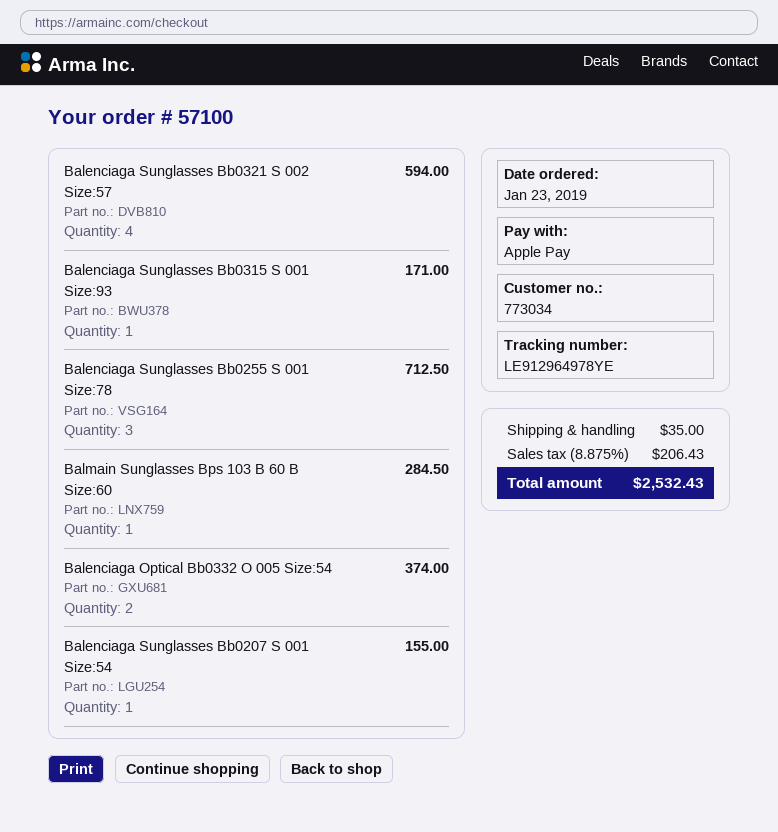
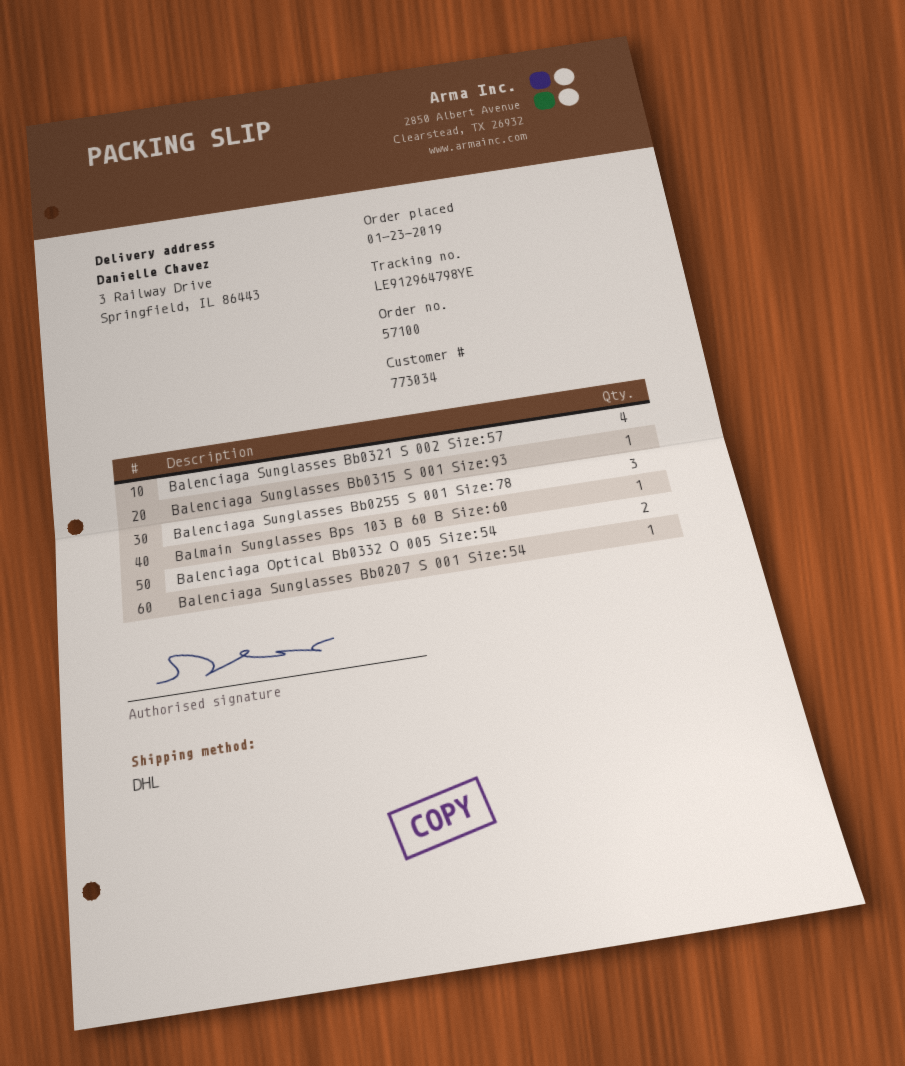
tracking number: LE912964978YE -> LE912964798YE

